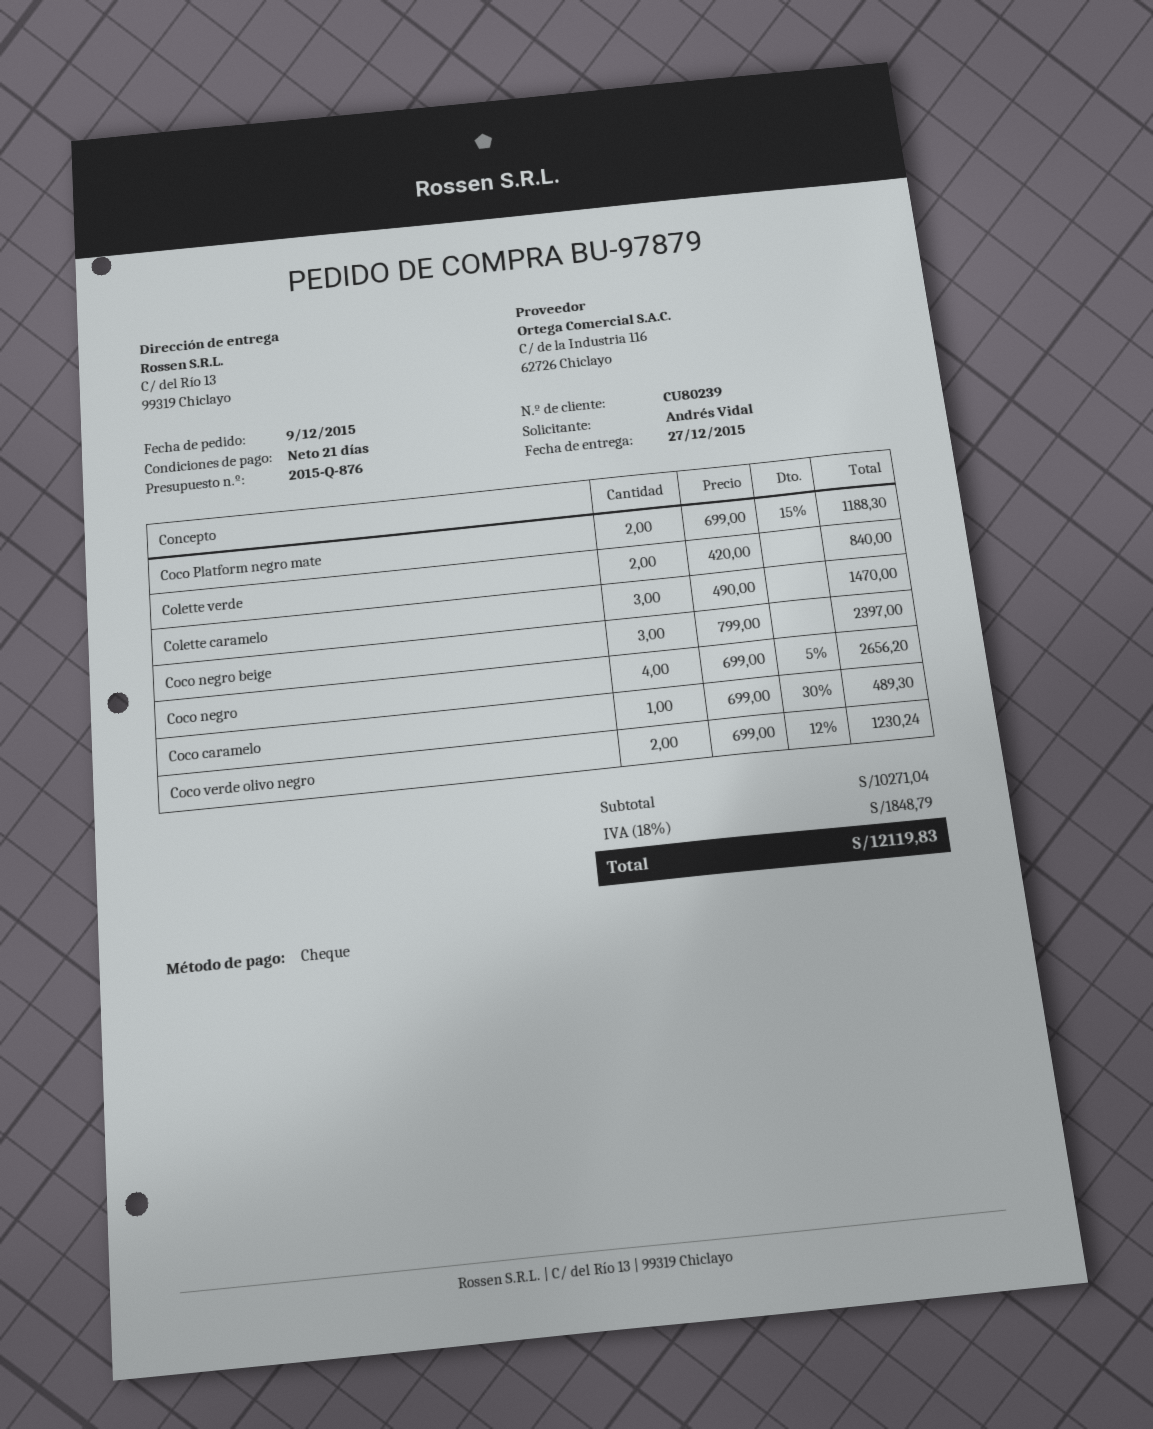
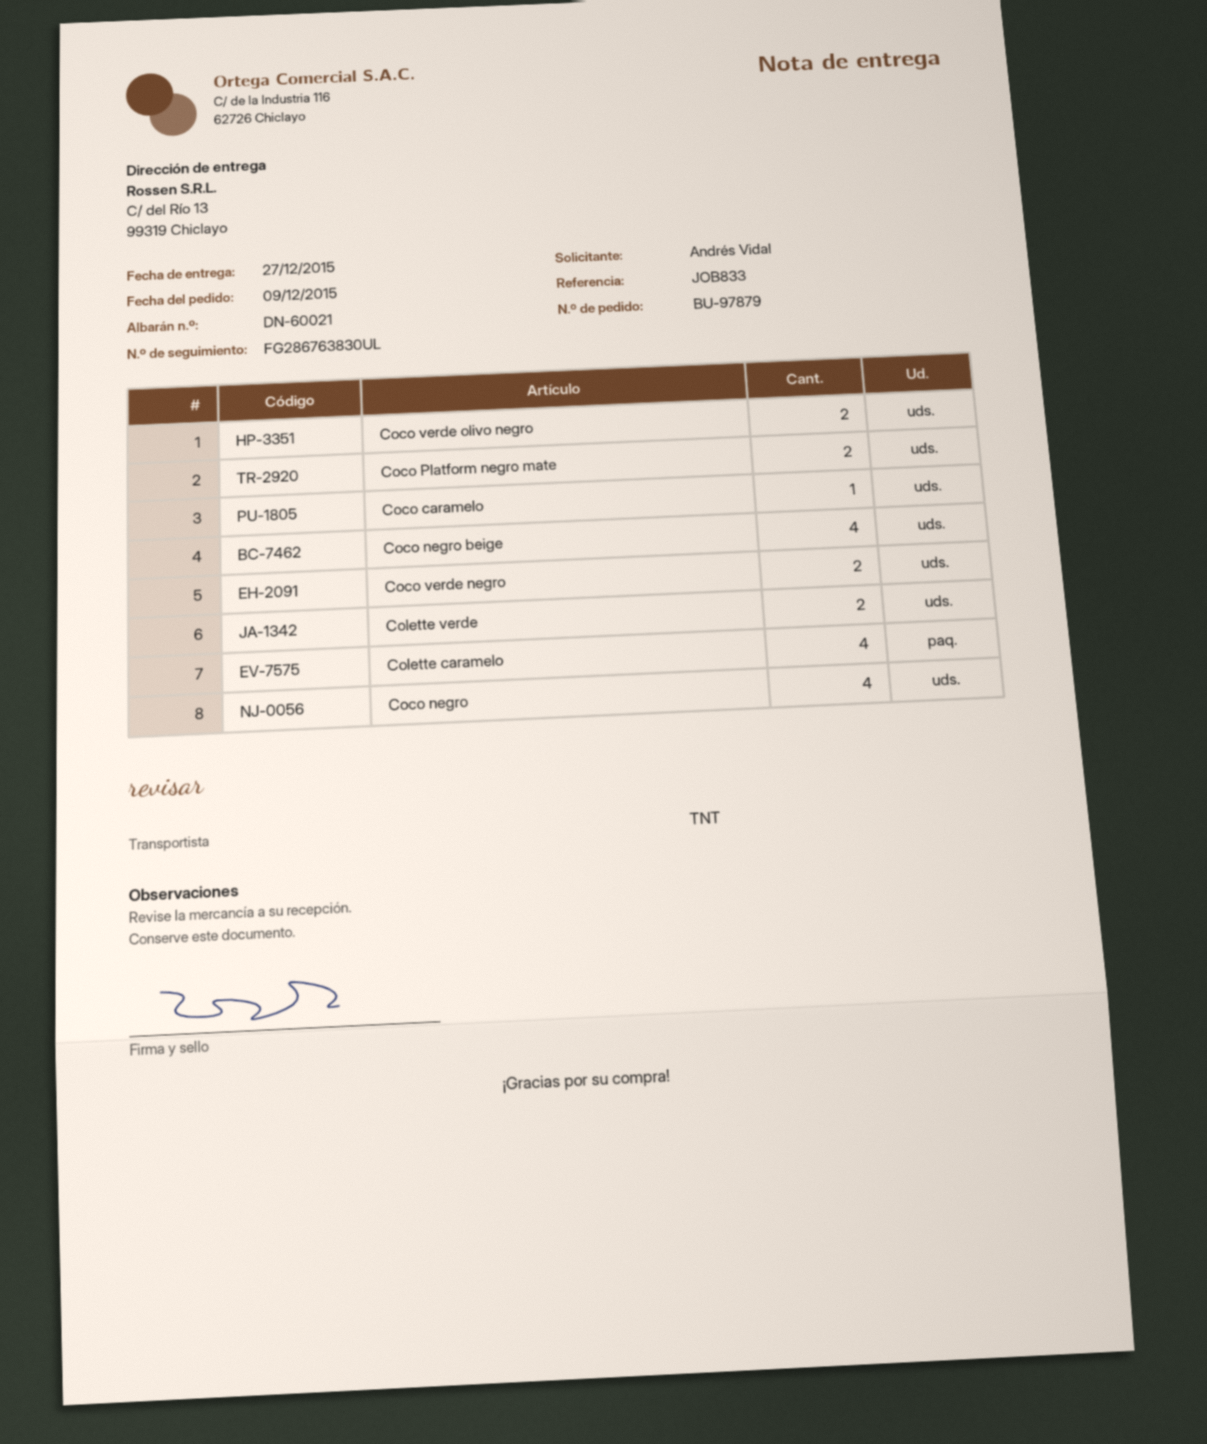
Colette caramelo: 3 -> 4
Coco negro beige: 3 -> 4
Coco verde negro: none -> 2

